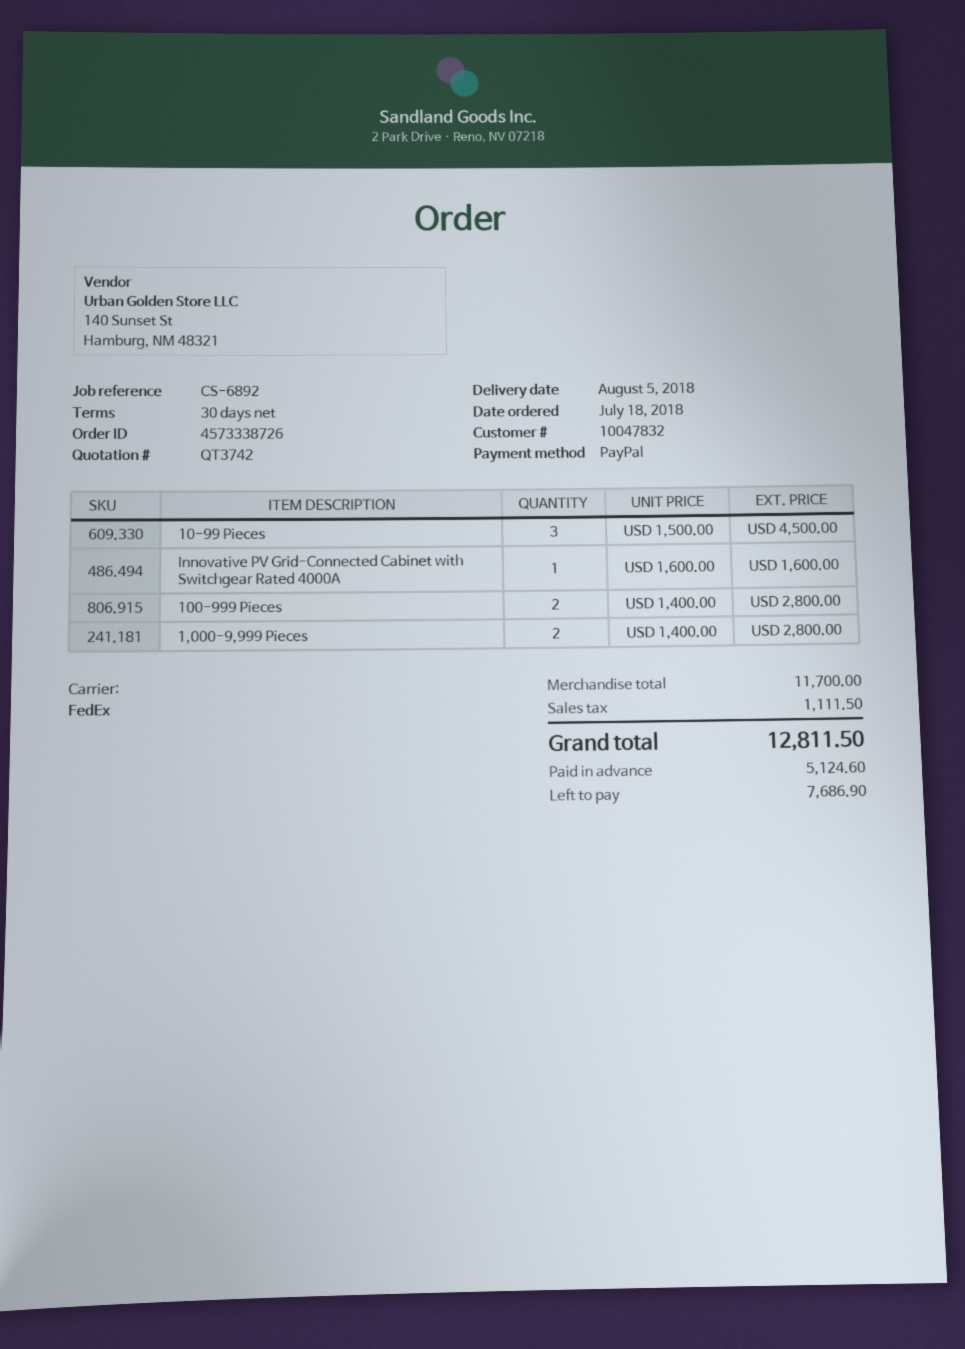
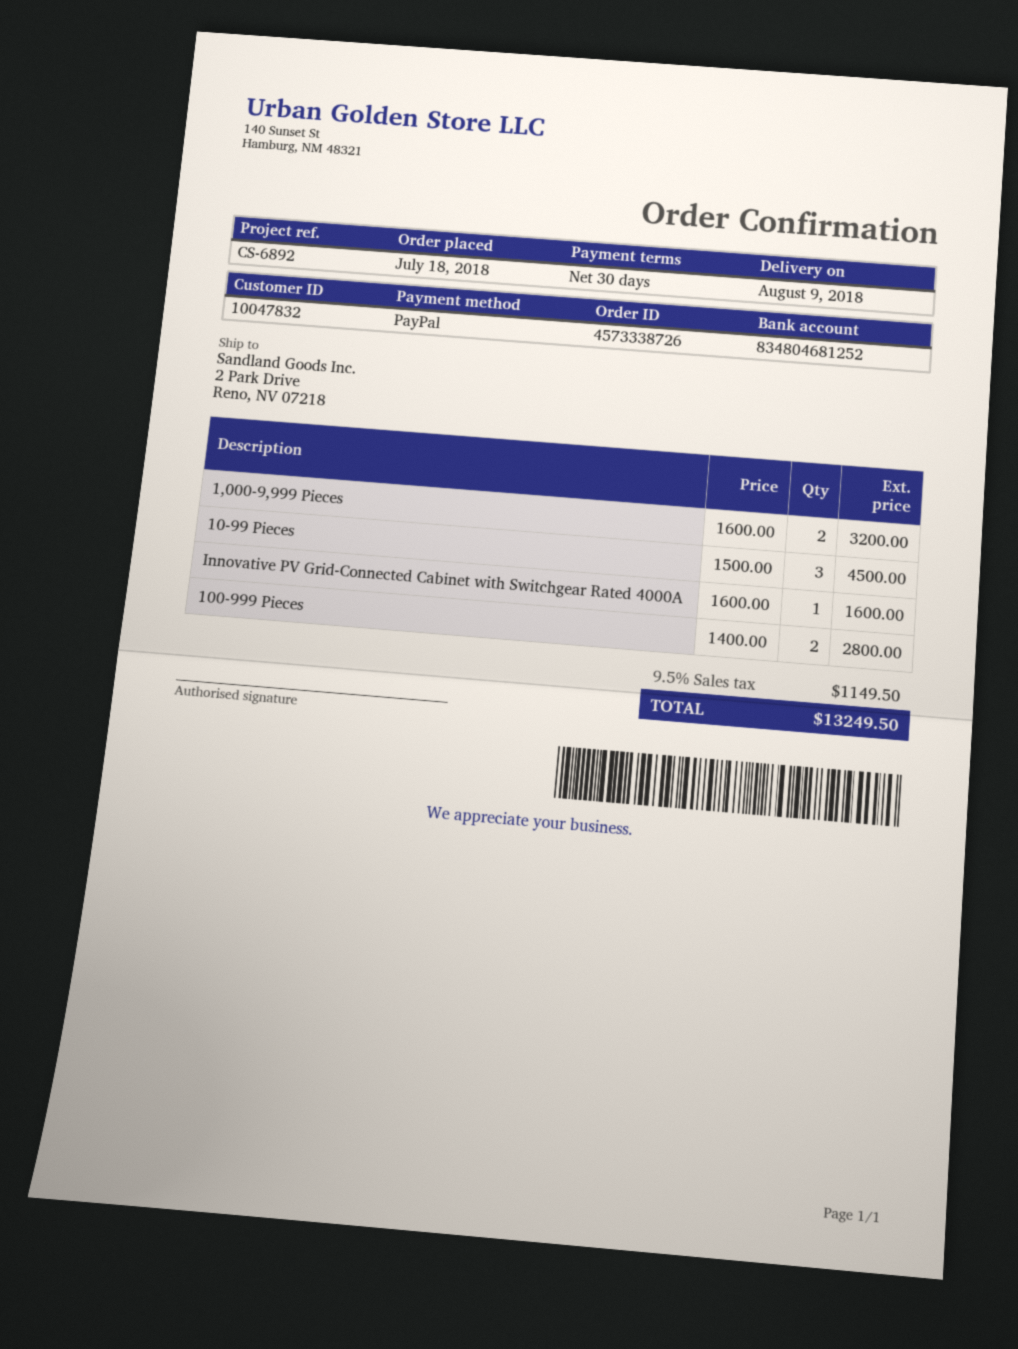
delivery date: 2018-08-05 -> 2018-08-09
1,000-9,999 Pieces: 2 x 1400.00 = 2800.00 -> 2 x 1600.00 = 3200.00
tax: 1111.50 -> 1149.50
total: 12811.50 -> 13249.50

